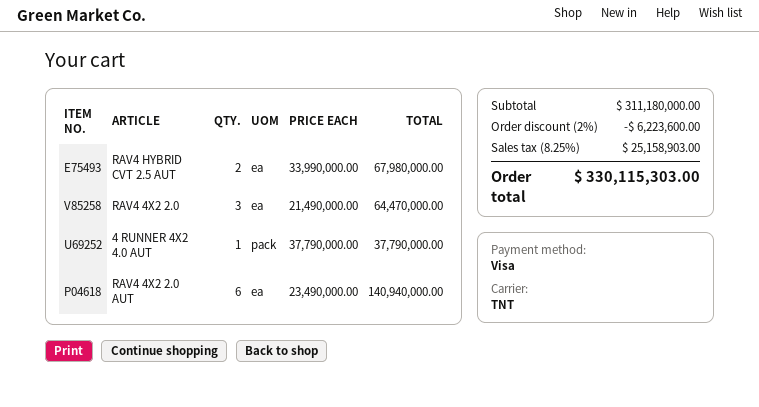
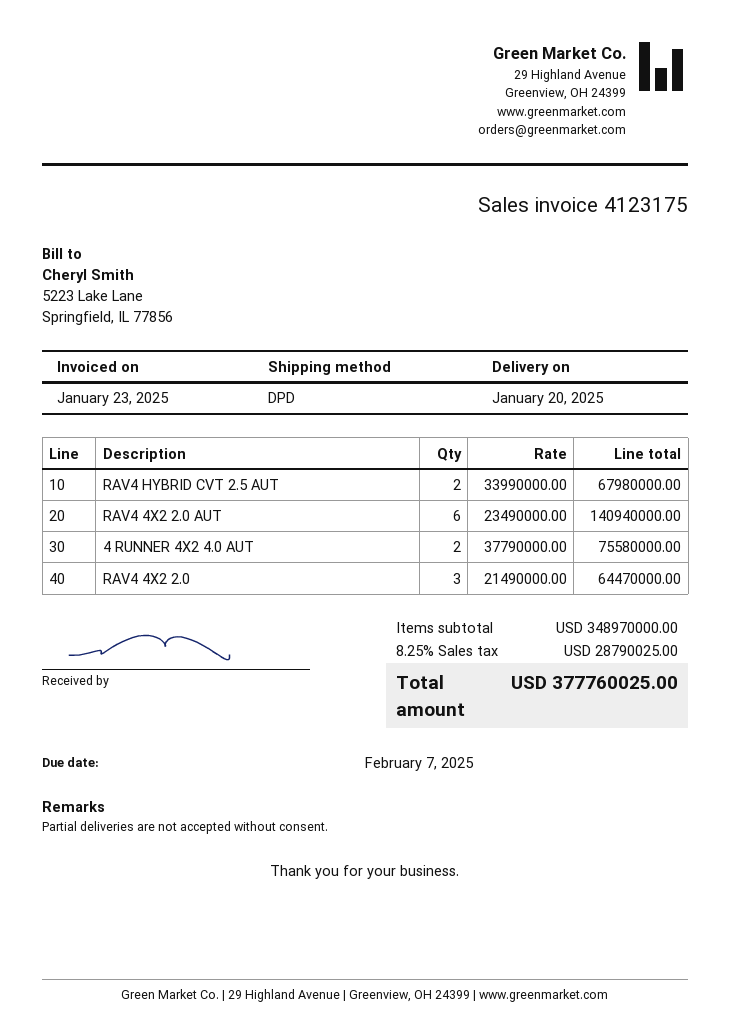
shipping method: TNT -> DPD
4 RUNNER 4X2 4.0 AUT: 1 x 37790000.00 = 37790000.00 -> 2 x 37790000.00 = 75580000.00
subtotal: 311180000.00 -> 348970000.00
discount: 2% = 6223600.00 -> none
tax: 8.25% = 25158903.00 -> 8.25% = 28790025.00
total: 330115303.00 -> 377760025.00

